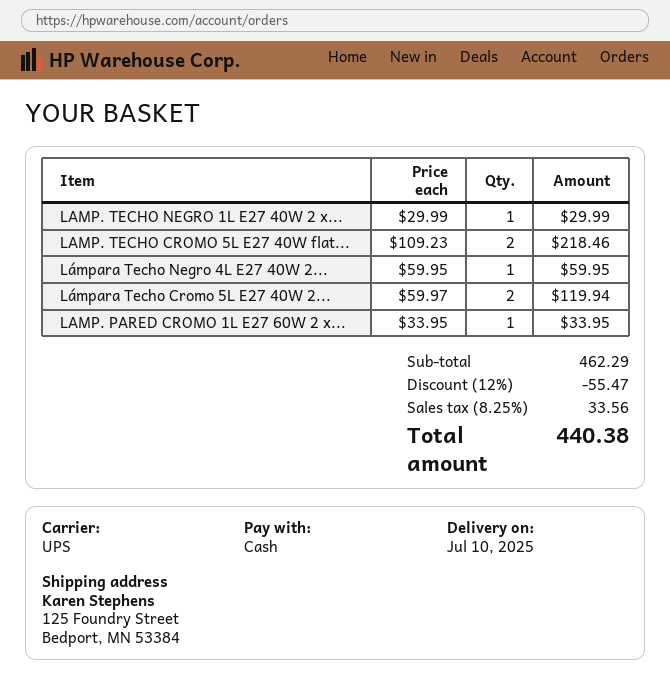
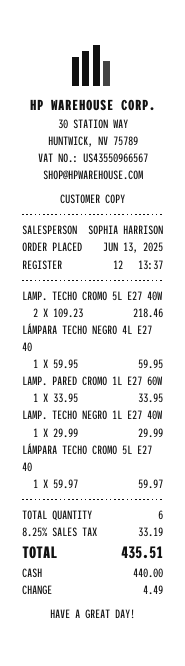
Lámpara Techo Cromo 5L E27 40W 2...: 2 x 59.97 = 119.94 -> 1 x 59.97 = 59.97
discount: 12% = 55.47 -> none
tax: 8.25% = 33.56 -> 8.25% = 33.19
total: 440.38 -> 435.51

